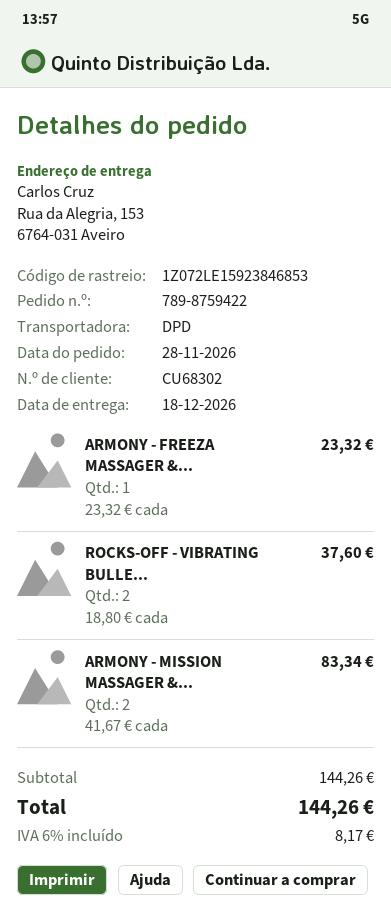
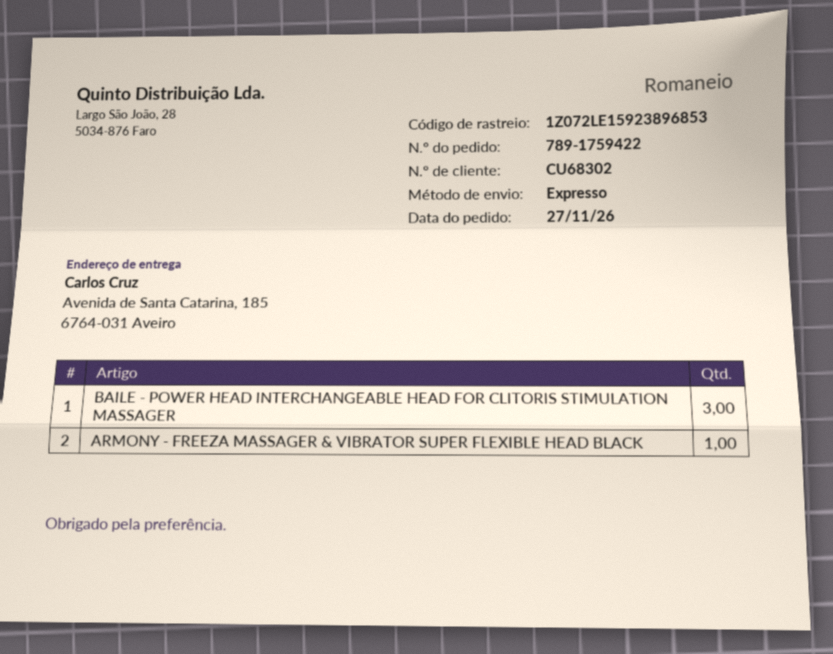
order number: 789-8759422 -> 789-1759422
order date: 2026-11-28 -> 2026-11-27
shipping method: DPD -> express
tracking number: 1Z072LE15923846853 -> 1Z072LE15923896853
ship to: Rua da Alegria, 153, 6764-031 Aveiro -> Avenida de Santa Catarina, 185, 6764-031 Aveiro
ROCKS-OFF - VIBRATING BULLE...: 2 -> none
ARMONY - MISSION MASSAGER &...: 2 -> none
BAILE - POWER HEAD INTERCHANGEABLE HEAD FOR CLITORIS STIMULATION MASSAGER: none -> 3

